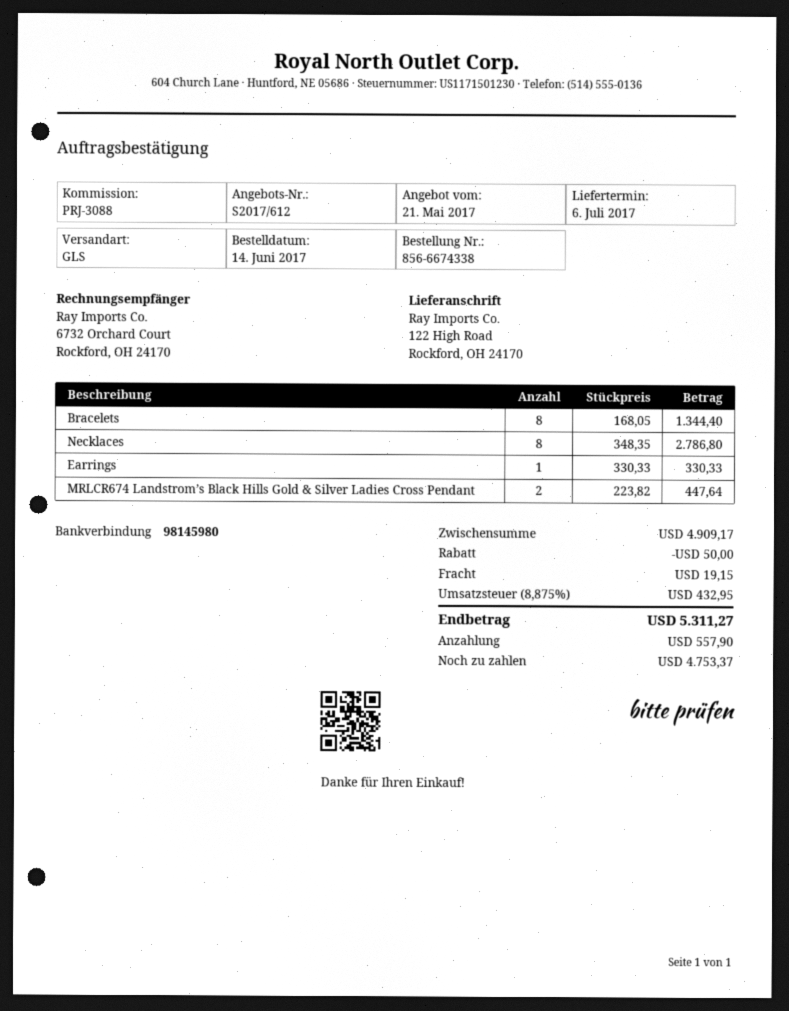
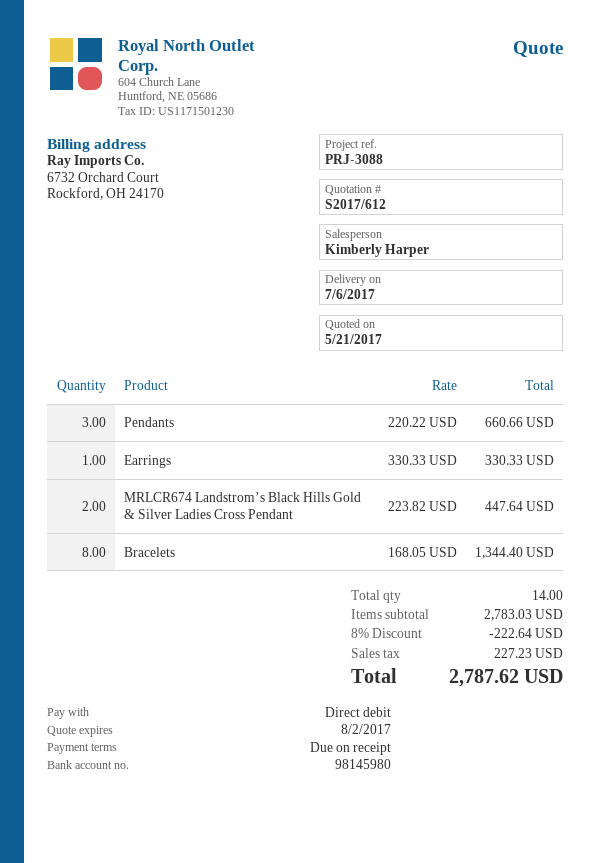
Necklaces: 8 x 348.35 = 2786.80 -> none
Pendants: none -> 3 x 220.22 = 660.66
subtotal: 4909.17 -> 2783.03
discount: 50.00 -> 222.64
shipping: 19.15 -> none
tax: 432.95 -> 227.23
total: 5311.27 -> 2787.62

